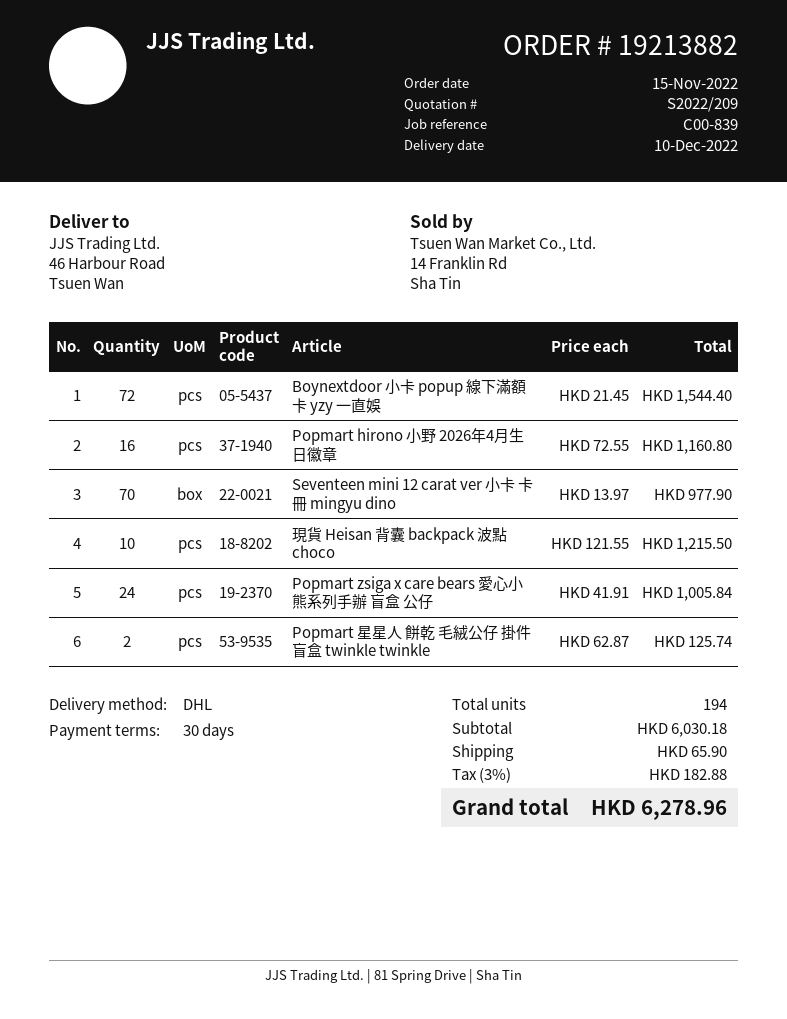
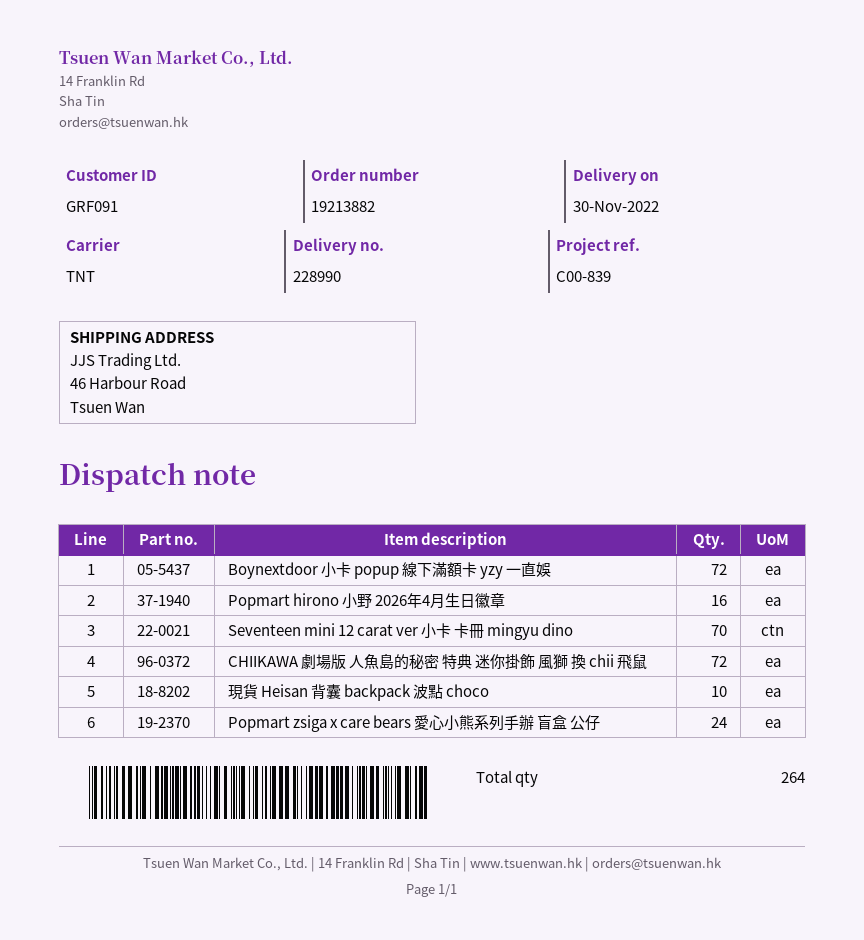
delivery date: 2022-12-10 -> 2022-11-30
shipping method: DHL -> TNT
Popmart 星星人 餅乾 毛絨公仔 掛件 盲盒 twinkle twinkle: 2 -> none
CHIIKAWA 劇場版 人魚島的秘密 特典 迷你掛飾 風獅 換 chii 飛鼠: none -> 72
total quantity: 194 -> 264

